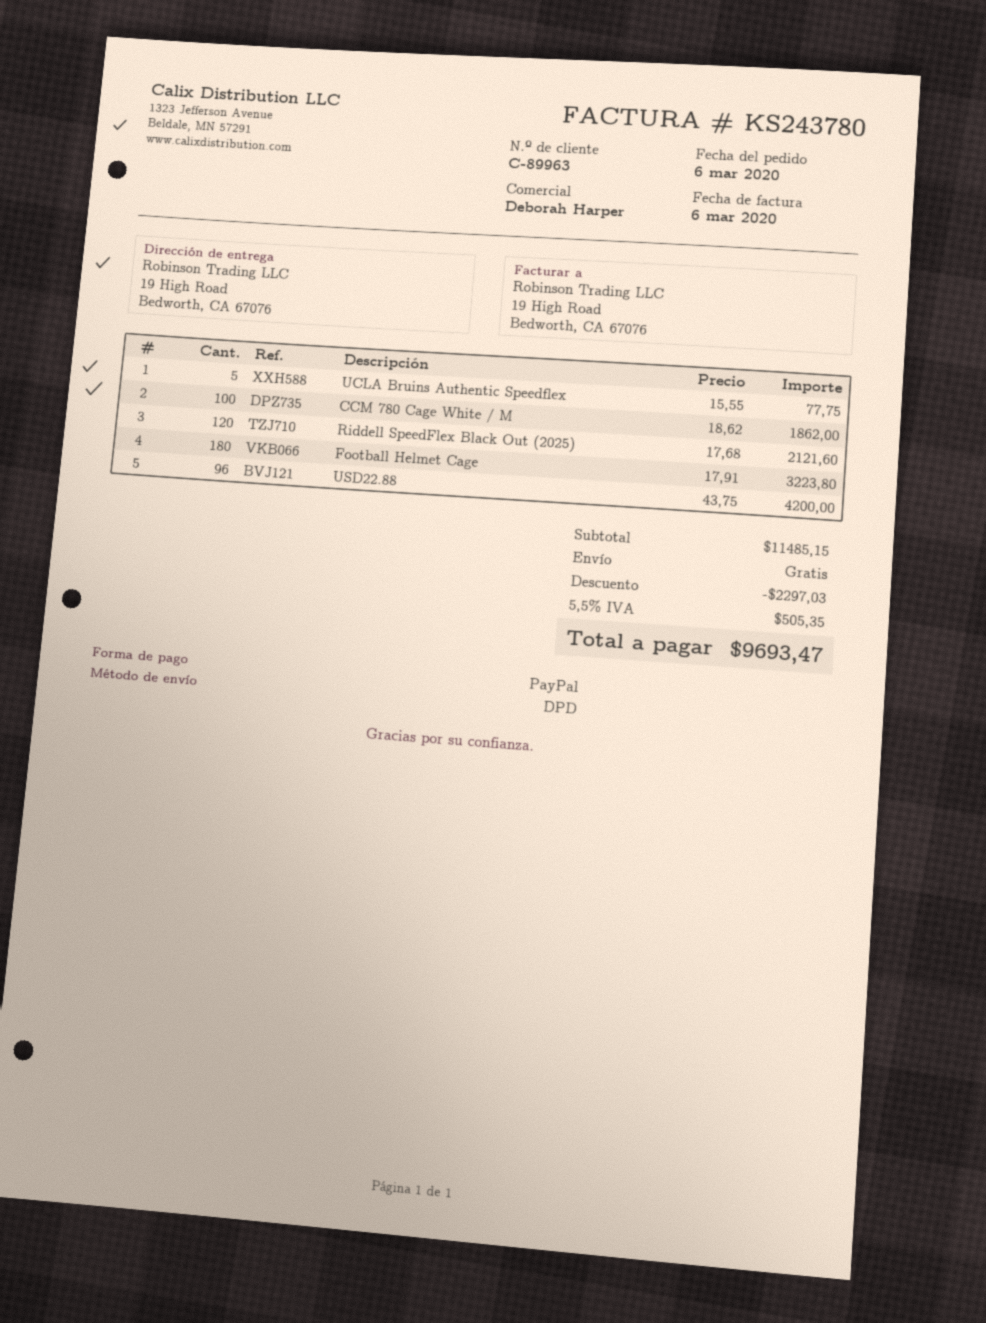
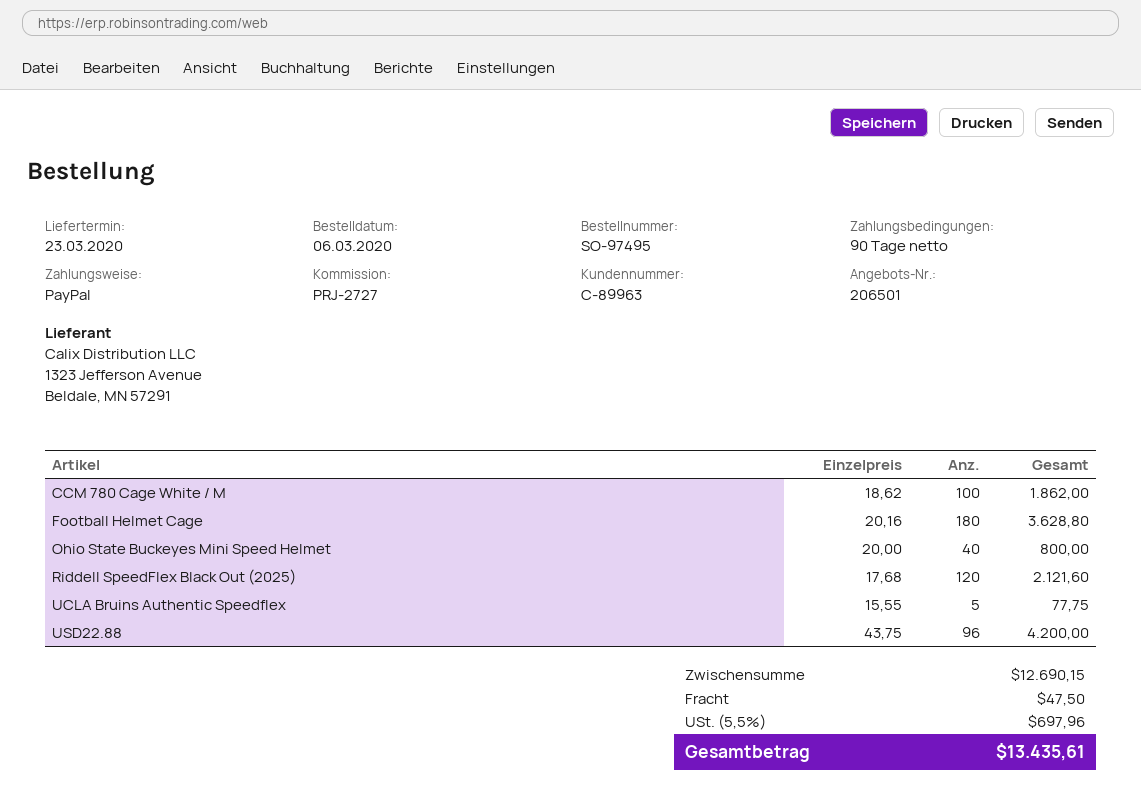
Football Helmet Cage: 180 x 17.91 = 3223.80 -> 180 x 20.16 = 3628.80
Ohio State Buckeyes Mini Speed Helmet: none -> 40 x 20.00 = 800.00
subtotal: 11485.15 -> 12690.15
discount: 2297.03 -> none
shipping: 0.00 -> 47.50
tax: 5.5% = 505.35 -> 5.5% = 697.96
total: 9693.47 -> 13435.61

